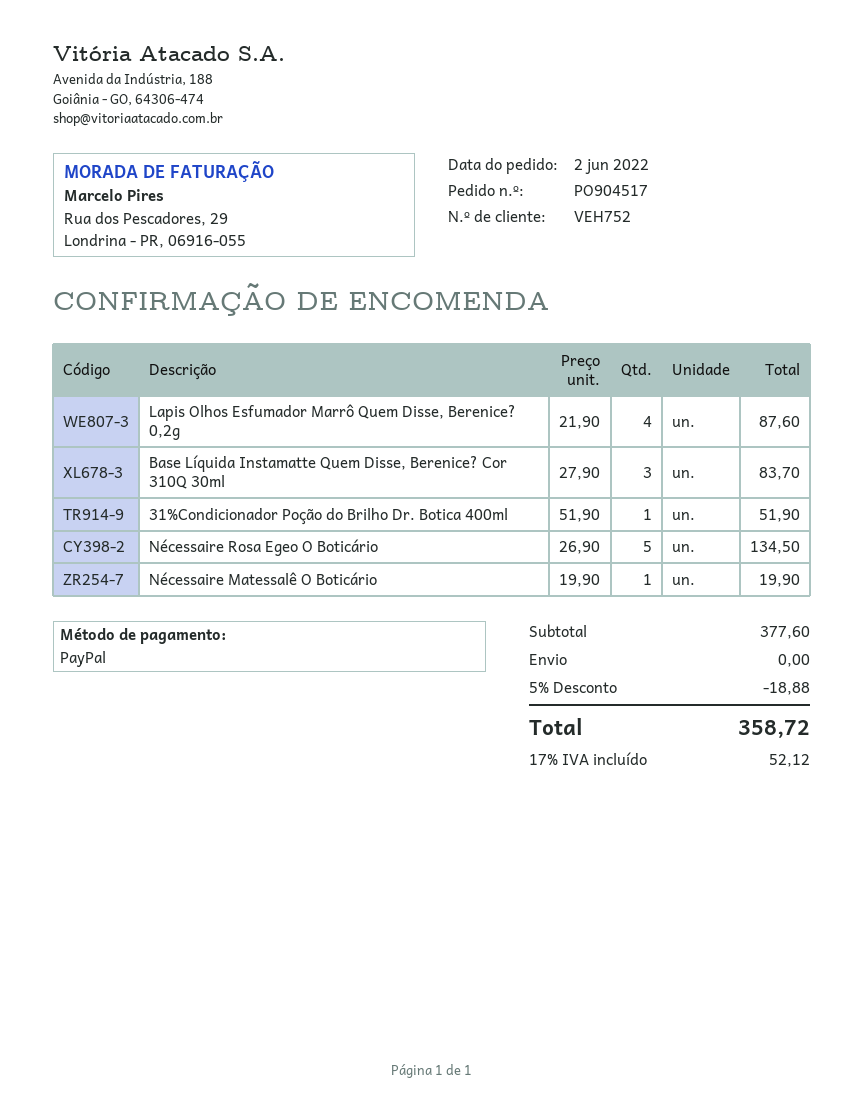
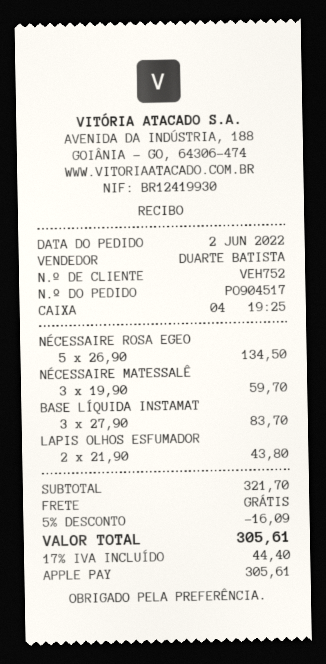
payment method: PayPal -> Apple Pay
Lapis Olhos Esfumador Marrô Quem Disse, Berenice? 0,2g: 4 x 21.90 = 87.60 -> 2 x 21.90 = 43.80
31%Condicionador Poção do Brilho Dr. Botica 400ml: 1 x 51.90 = 51.90 -> none
Nécessaire Matessalê O Boticário: 1 x 19.90 = 19.90 -> 3 x 19.90 = 59.70
subtotal: 377.60 -> 321.70
discount: 5% = 18.88 -> 5% = 16.09
tax: 17% = 52.12 -> 17% = 44.40
total: 358.72 -> 305.61

